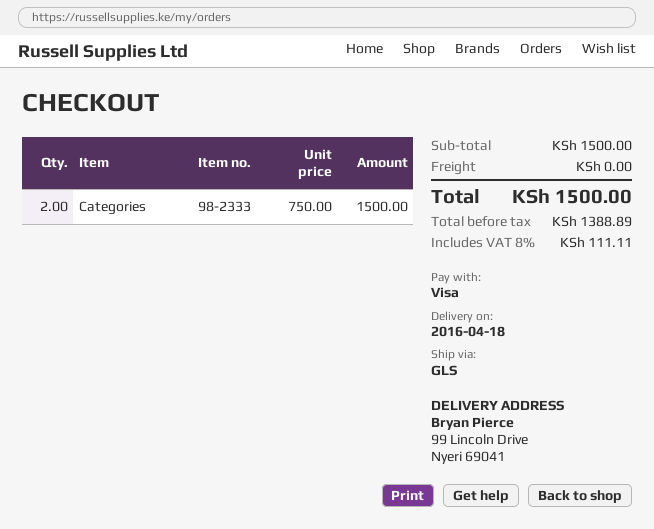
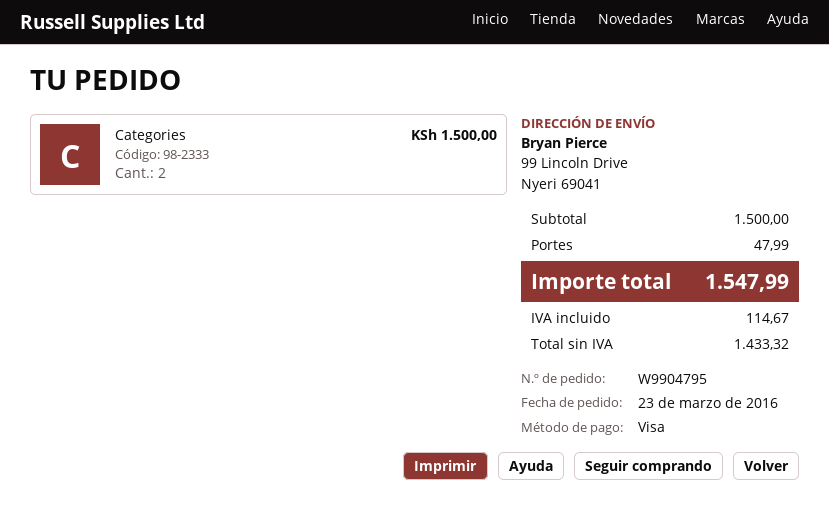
shipping: 0.00 -> 47.99
net: 1388.89 -> 1433.32
tax: 111.11 -> 114.67
total: 1500.00 -> 1547.99

